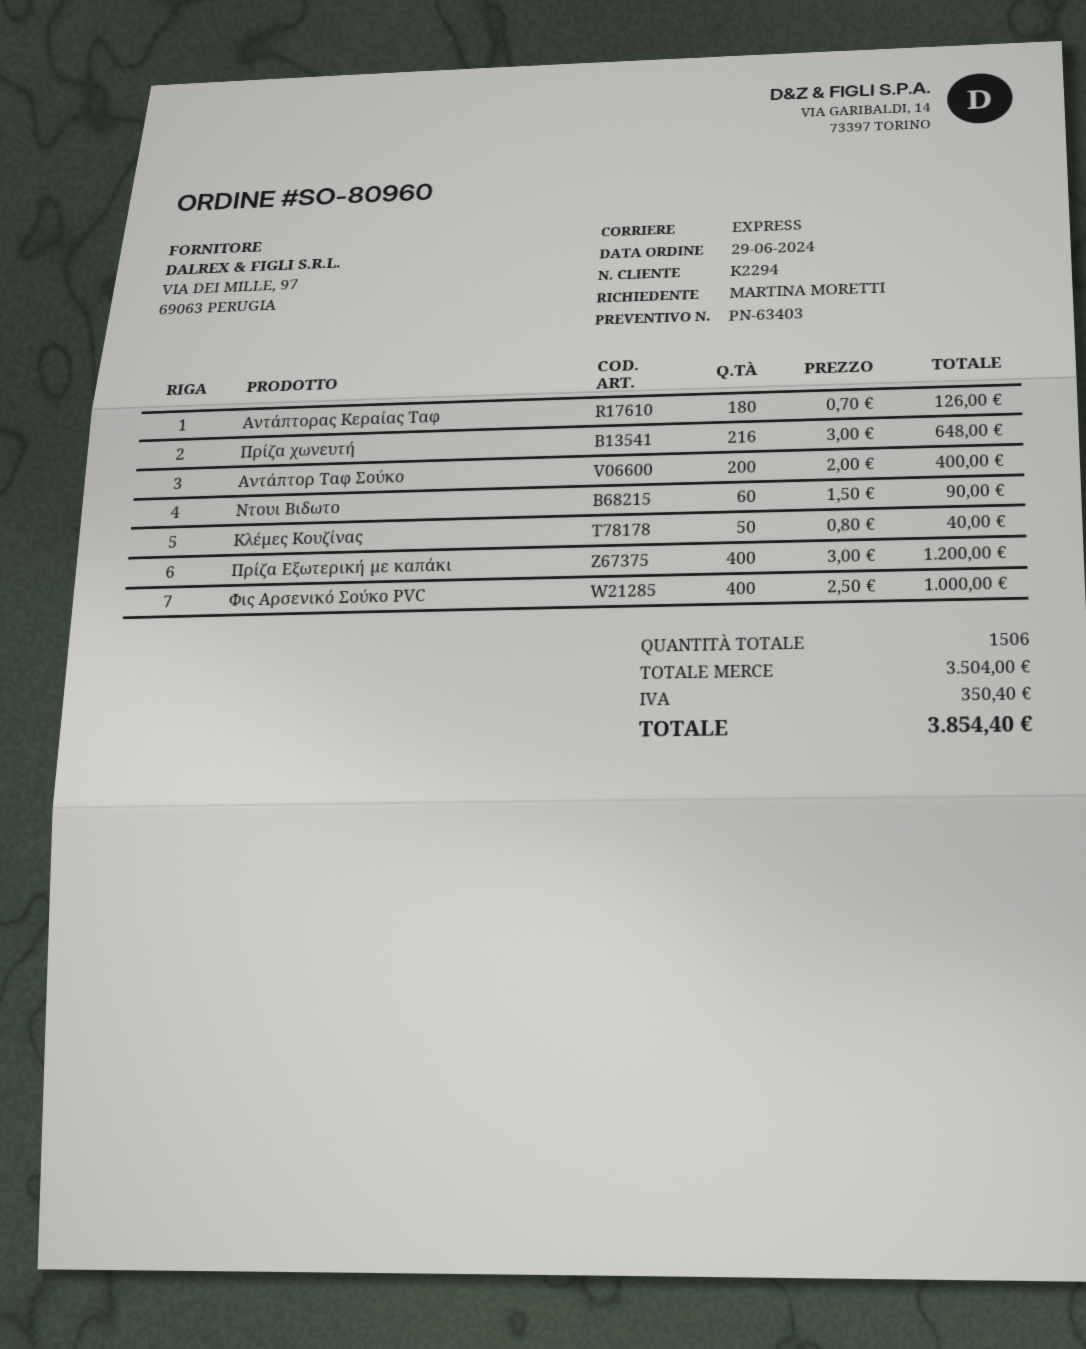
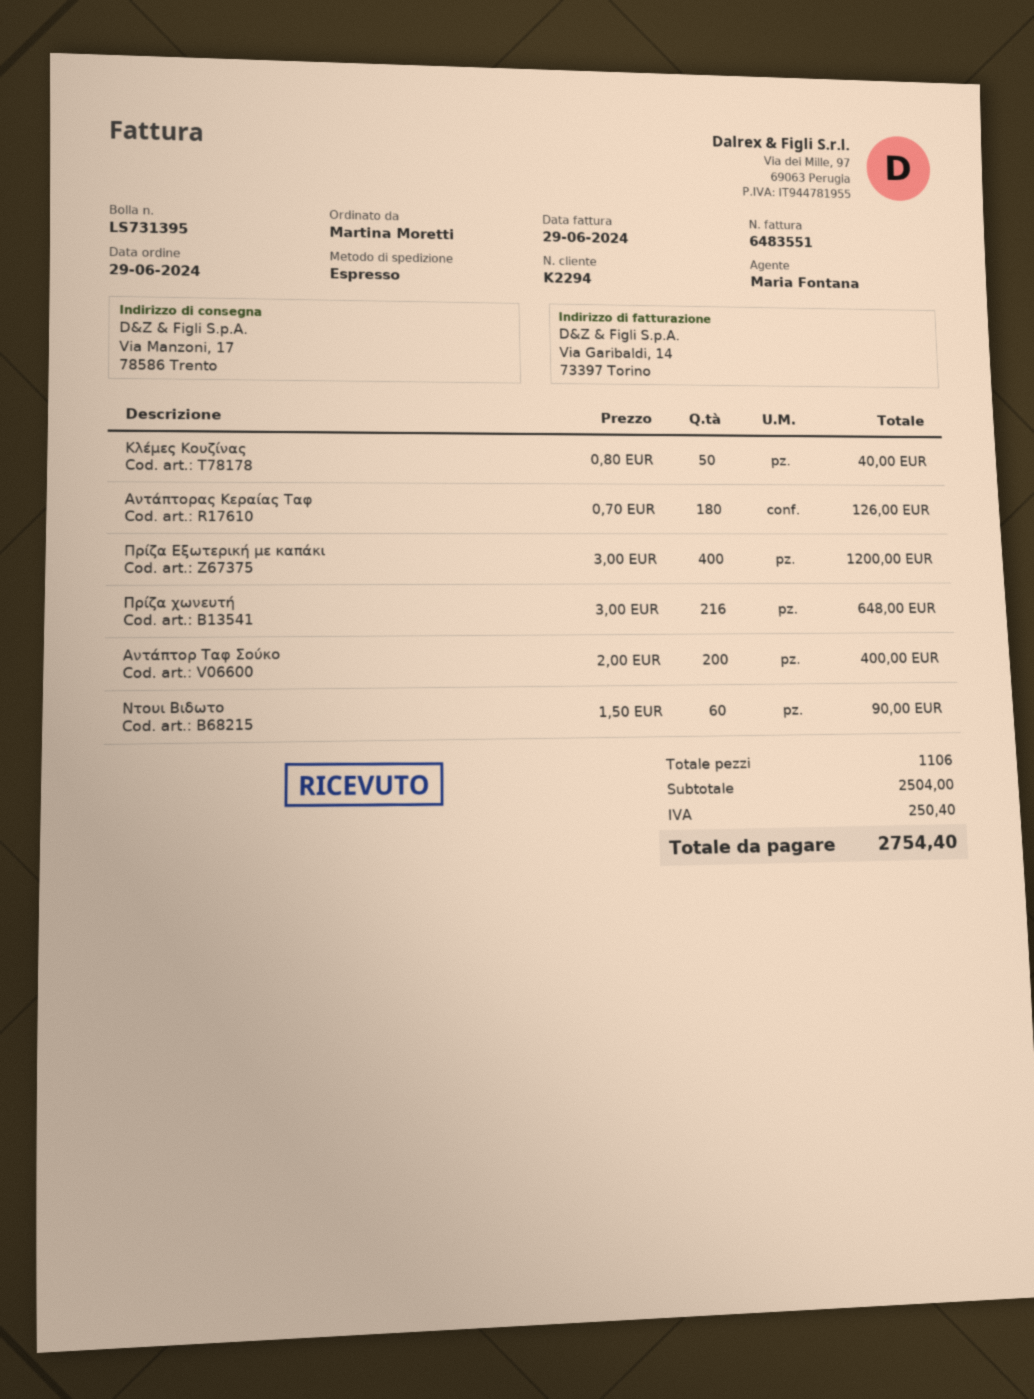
Φις Αρσενικό Σούκο PVC: 400 x 2.50 = 1000.00 -> none
total quantity: 1506 -> 1106
subtotal: 3504.00 -> 2504.00
tax: 350.40 -> 250.40
total: 3854.40 -> 2754.40

